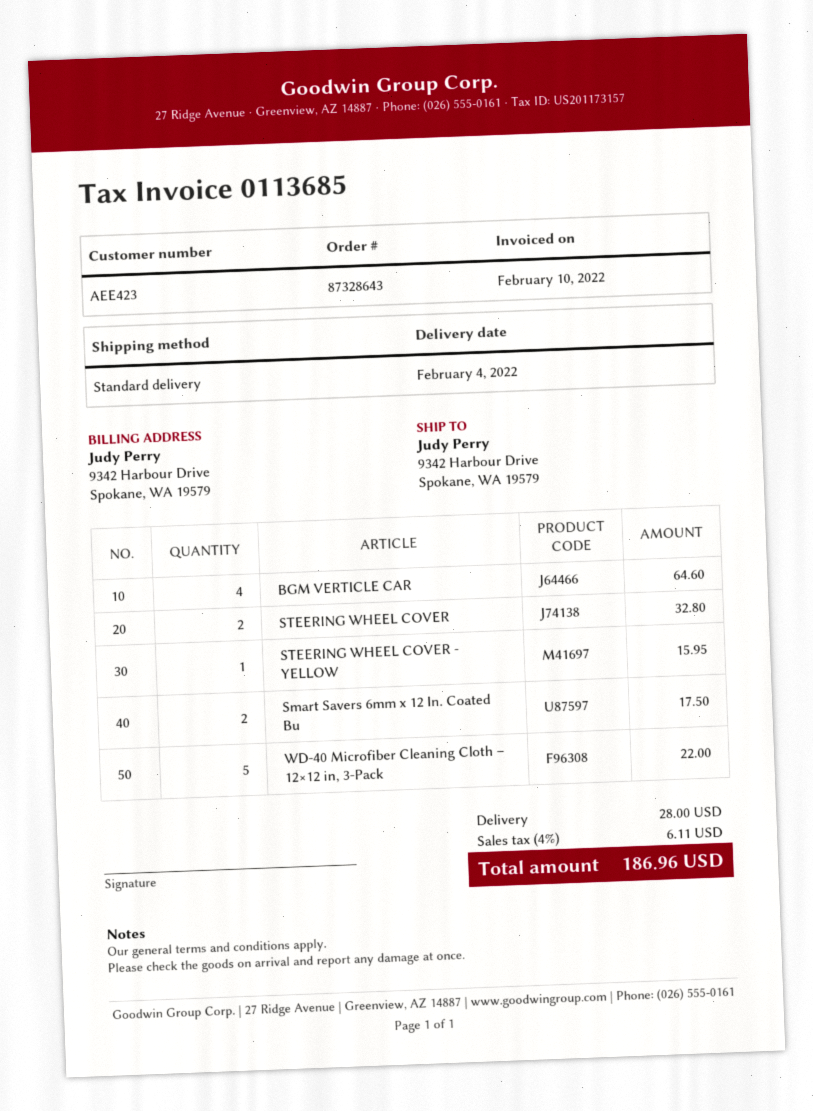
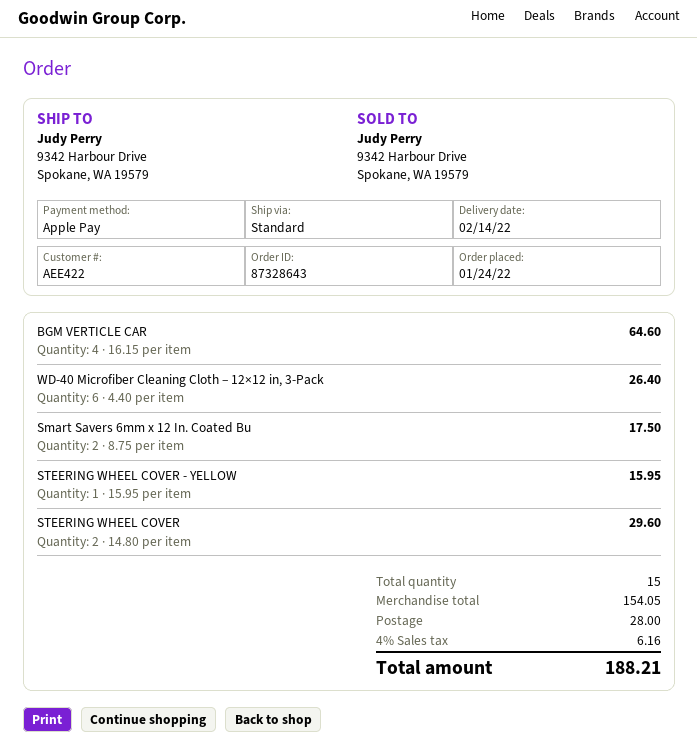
delivery date: 2022-02-04 -> 2022-02-14
customer number: AEE423 -> AEE422
STEERING WHEEL COVER: 2 for 32.80 -> 2 for 29.60
WD-40 Microfiber Cleaning Cloth – 12×12 in, 3‑Pack: 5 for 22.00 -> 6 for 26.40
tax: 4% = 6.11 -> 4% = 6.16
total: 186.96 -> 188.21

